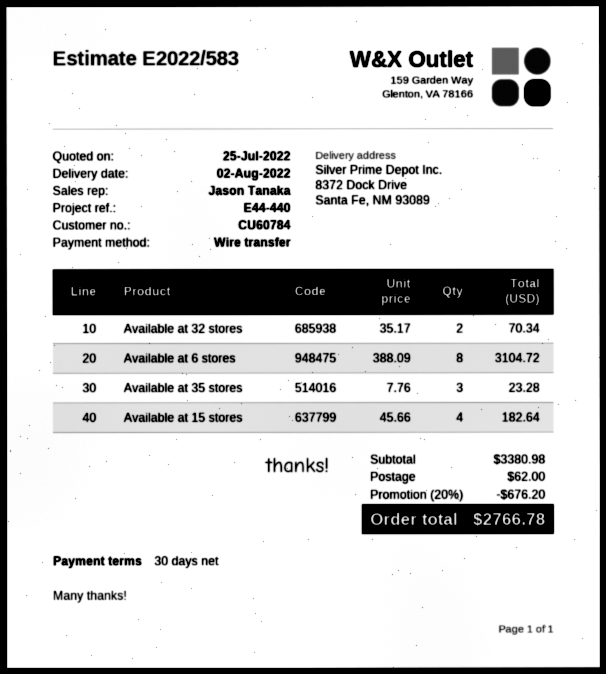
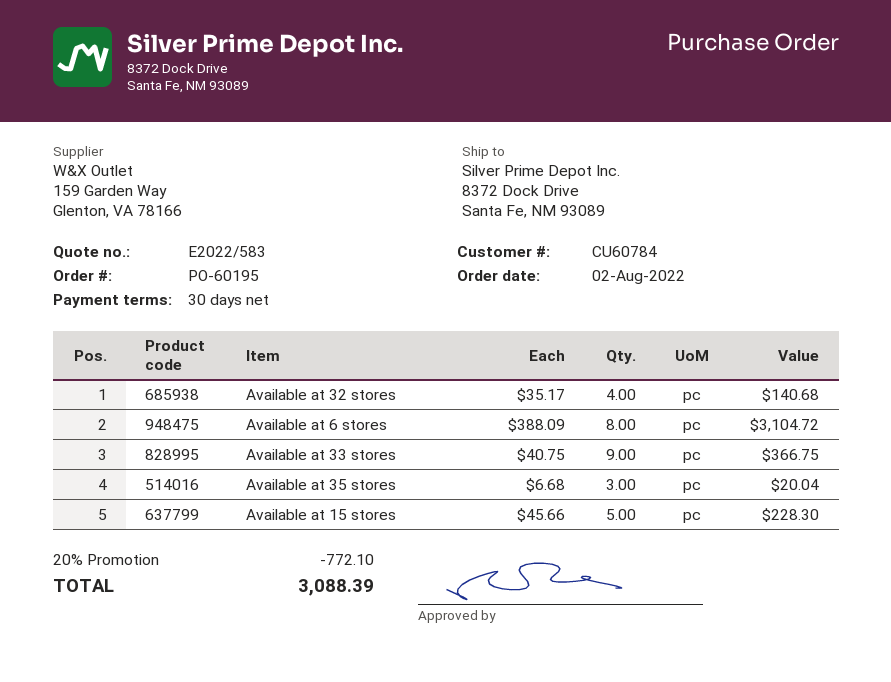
Available at 32 stores: 2 x 35.17 = 70.34 -> 4 x 35.17 = 140.68
Available at 35 stores: 3 x 7.76 = 23.28 -> 3 x 6.68 = 20.04
Available at 15 stores: 4 x 45.66 = 182.64 -> 5 x 45.66 = 228.30
Available at 33 stores: none -> 9 x 40.75 = 366.75
discount: 20% = 676.20 -> 20% = 772.10
shipping: 62.00 -> none
total: 2766.78 -> 3088.39

